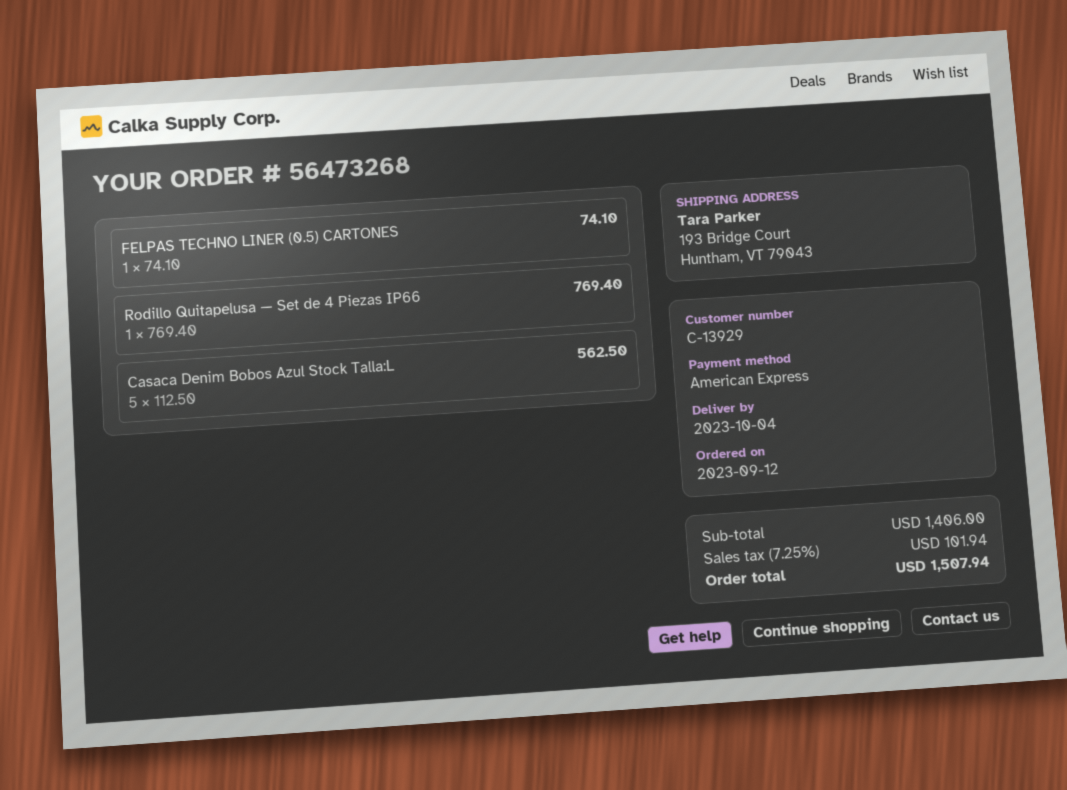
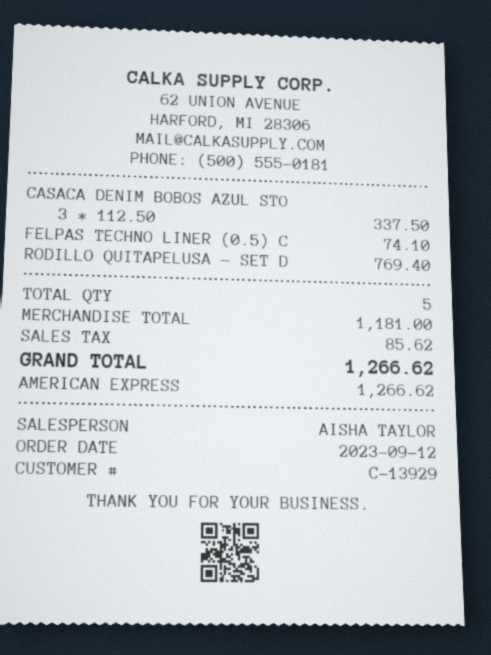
Casaca Denim Bobos Azul Stock Talla:L: 5 x 112.50 = 562.50 -> 3 x 112.50 = 337.50
subtotal: 1406.00 -> 1181.00
tax: 101.94 -> 85.62
total: 1507.94 -> 1266.62

